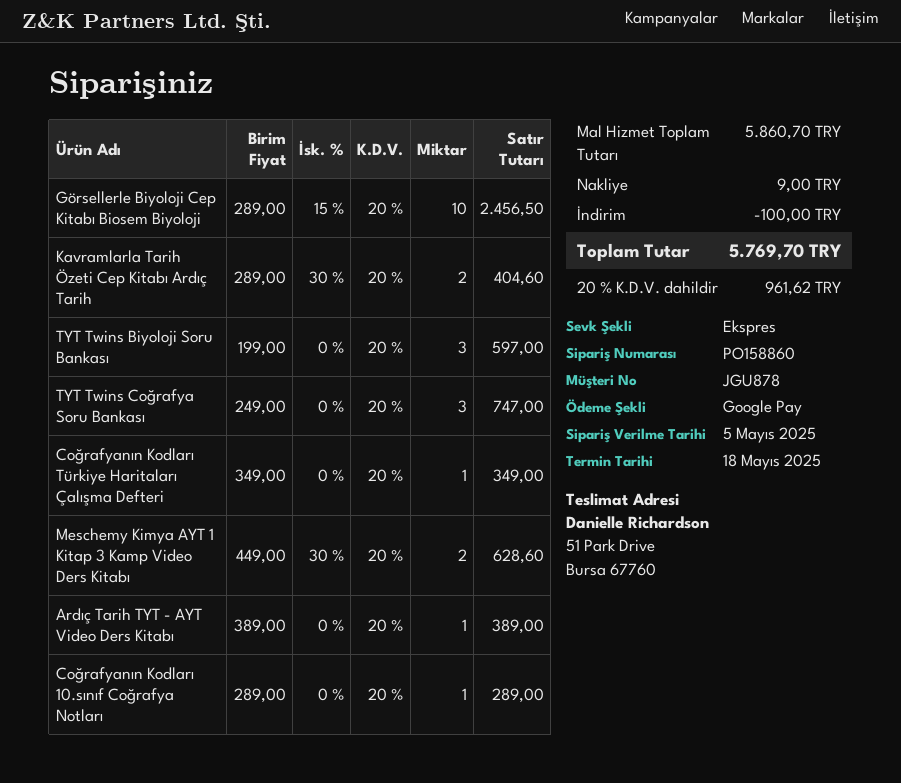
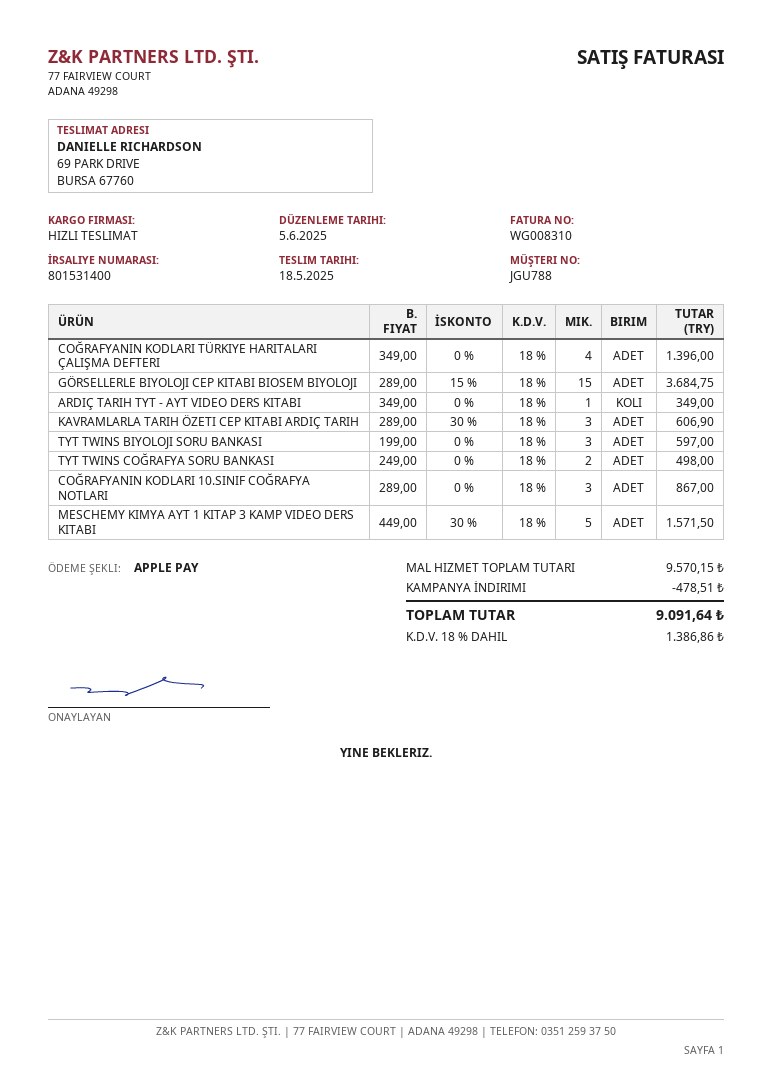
customer number: JGU878 -> JGU788
payment method: Google Pay -> Apple Pay
ship to: 51 Park Drive, Bursa 67760 -> 69 PARK DRIVE, BURSA 67760
Görsellerle Biyoloji Cep Kitabı Biosem Biyoloji: 10 x 289.00 - 15% = 2456.50 -> 15 x 289.00 - 15% = 3684.75
Kavramlarla Tarih Özeti Cep Kitabı Ardıç Tarih: 2 x 289.00 - 30% = 404.60 -> 3 x 289.00 - 30% = 606.90
TYT Twins Coğrafya Soru Bankası: 3 x 249.00 = 747.00 -> 2 x 249.00 = 498.00
Coğrafyanın Kodları Türkiye Haritaları Çalışma Defteri: 1 x 349.00 = 349.00 -> 4 x 349.00 = 1396.00
Meschemy Kimya AYT 1 Kitap 3 Kamp Video Ders Kitabı: 2 x 449.00 - 30% = 628.60 -> 5 x 449.00 - 30% = 1571.50
Ardıç Tarih TYT - AYT Video Ders Kitabı: 1 x 389.00 = 389.00 -> 1 x 349.00 = 349.00
Coğrafyanın Kodları 10.sınıf Coğrafya Notları: 1 x 289.00 = 289.00 -> 3 x 289.00 = 867.00
subtotal: 5860.70 -> 9570.15
discount: 100.00 -> 478.51
shipping: 9.00 -> none
tax: 20% = 961.62 -> 18% = 1386.86
total: 5769.70 -> 9091.64

